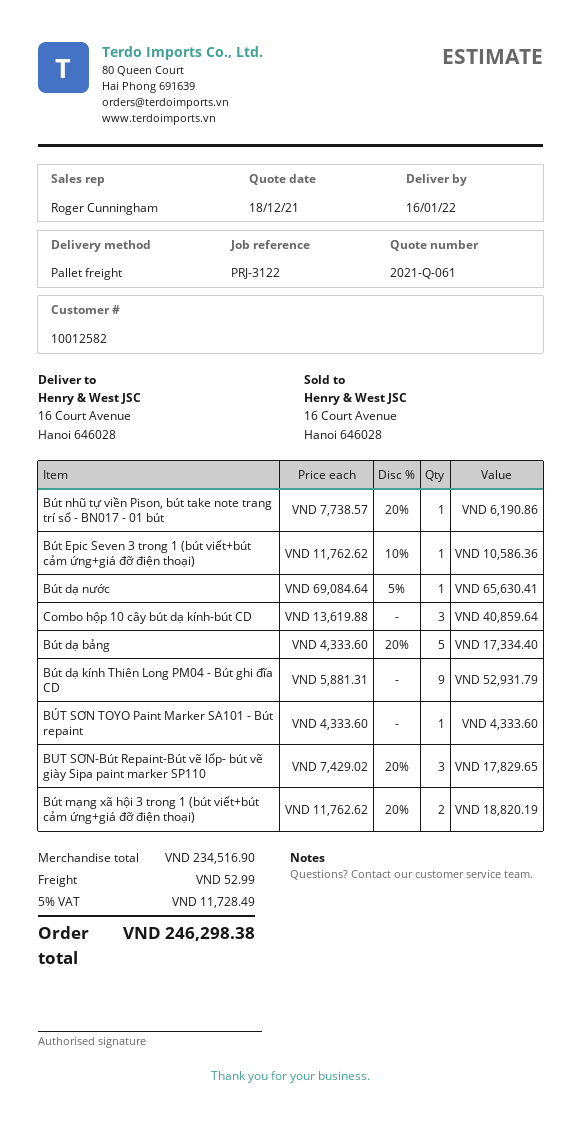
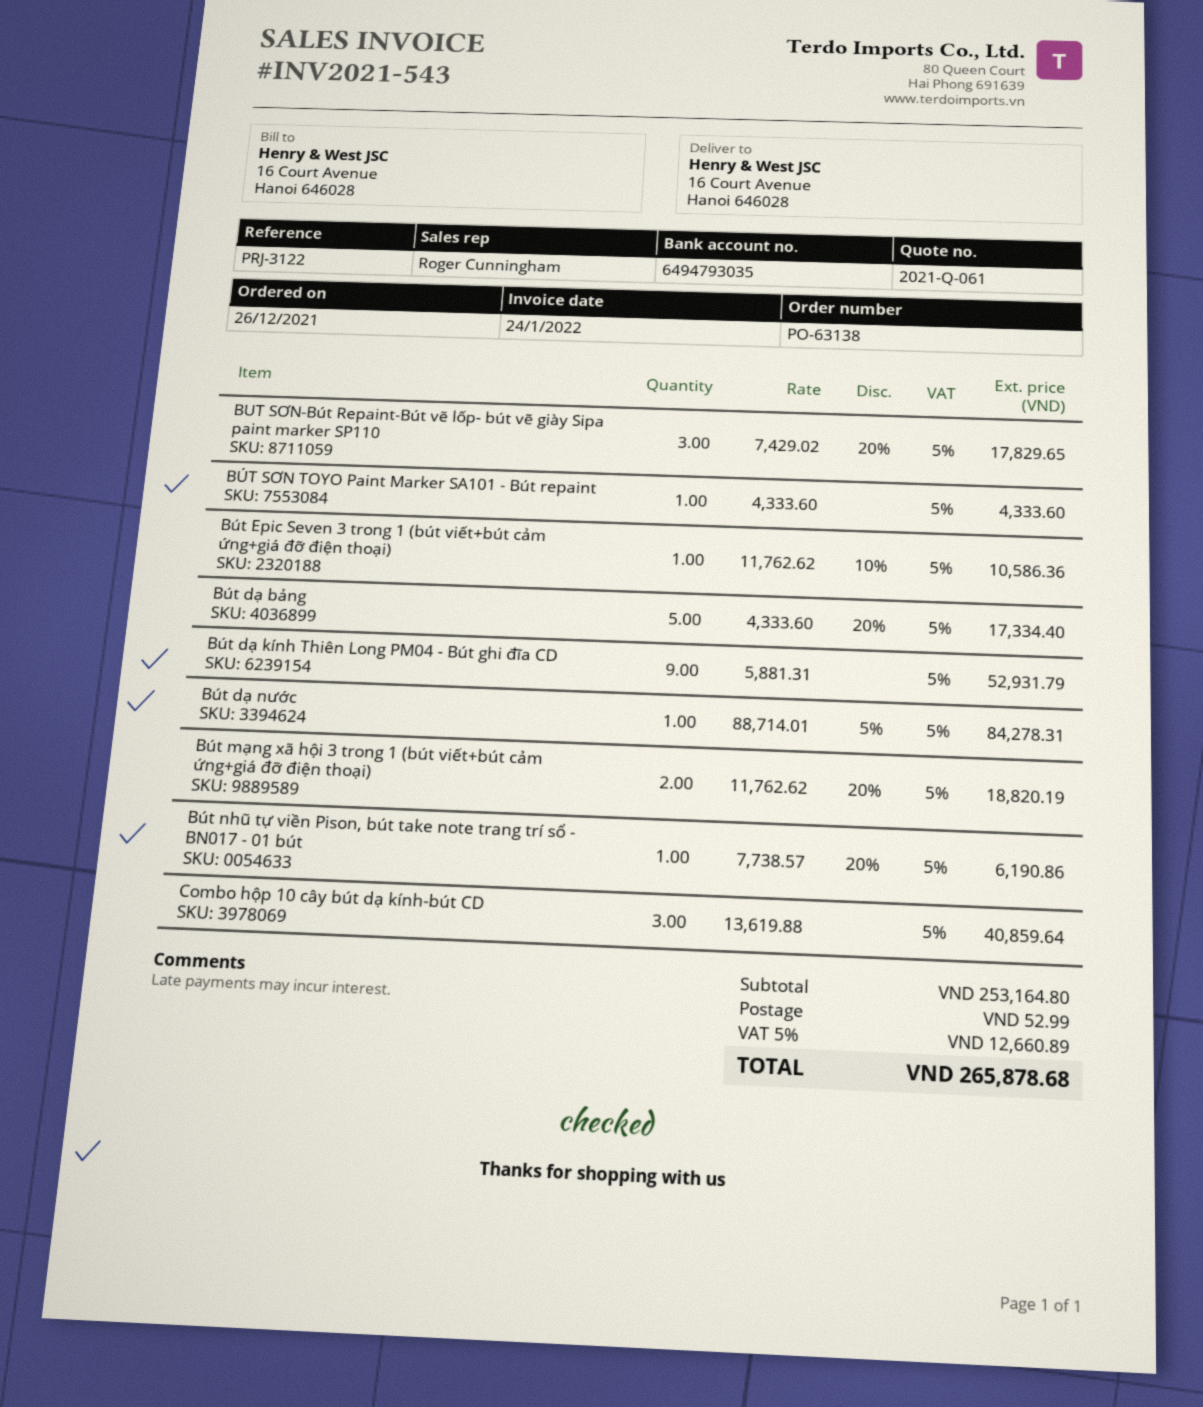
Bút dạ nước: 1 x 69084.64 - 5% = 65630.41 -> 1 x 88714.01 - 5% = 84278.31
subtotal: 234516.90 -> 253164.80
tax: 5% = 11728.49 -> 5% = 12660.89
total: 246298.38 -> 265878.68

